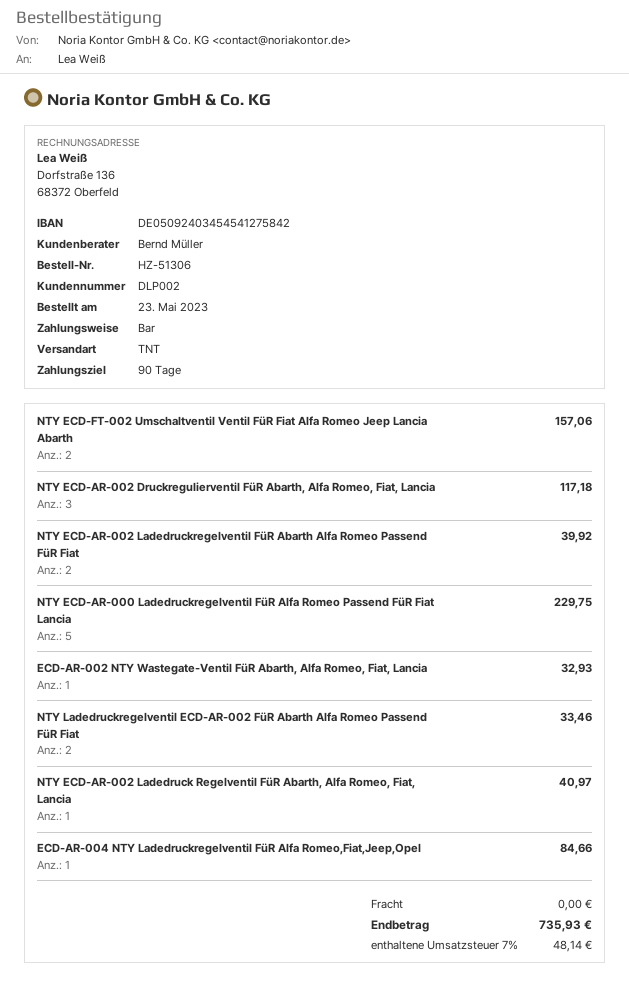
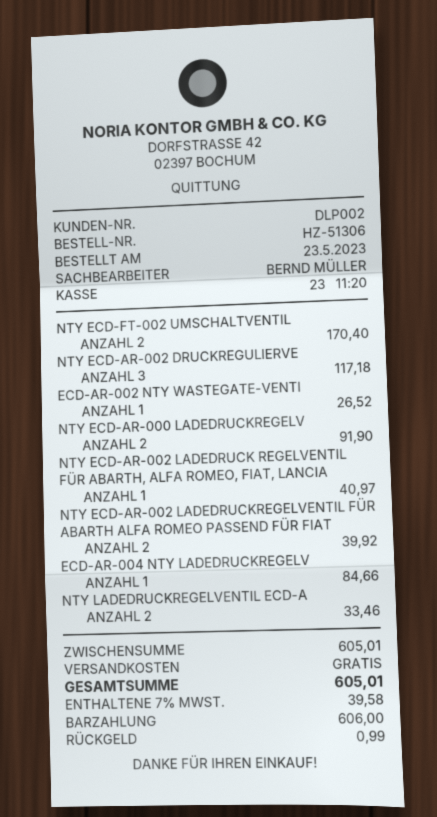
NTY ECD-FT-002 Umschaltventil Ventil FüR Fiat Alfa Romeo Jeep Lancia Abarth: 2 for 157.06 -> 2 for 170.40
NTY ECD-AR-000 Ladedruckregelventil FüR Alfa Romeo Passend FüR Fiat Lancia: 5 for 229.75 -> 2 for 91.90
ECD-AR-002 NTY Wastegate-Ventil FüR Abarth, Alfa Romeo, Fiat, Lancia: 1 for 32.93 -> 1 for 26.52
tax: 7% = 48.14 -> 7% = 39.58
total: 735.93 -> 605.01

